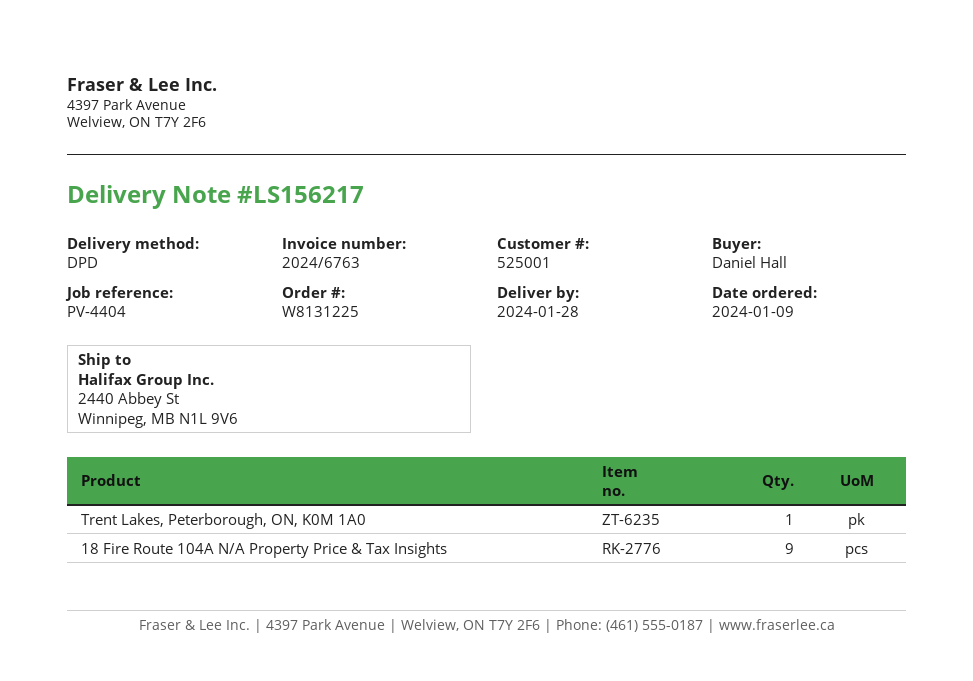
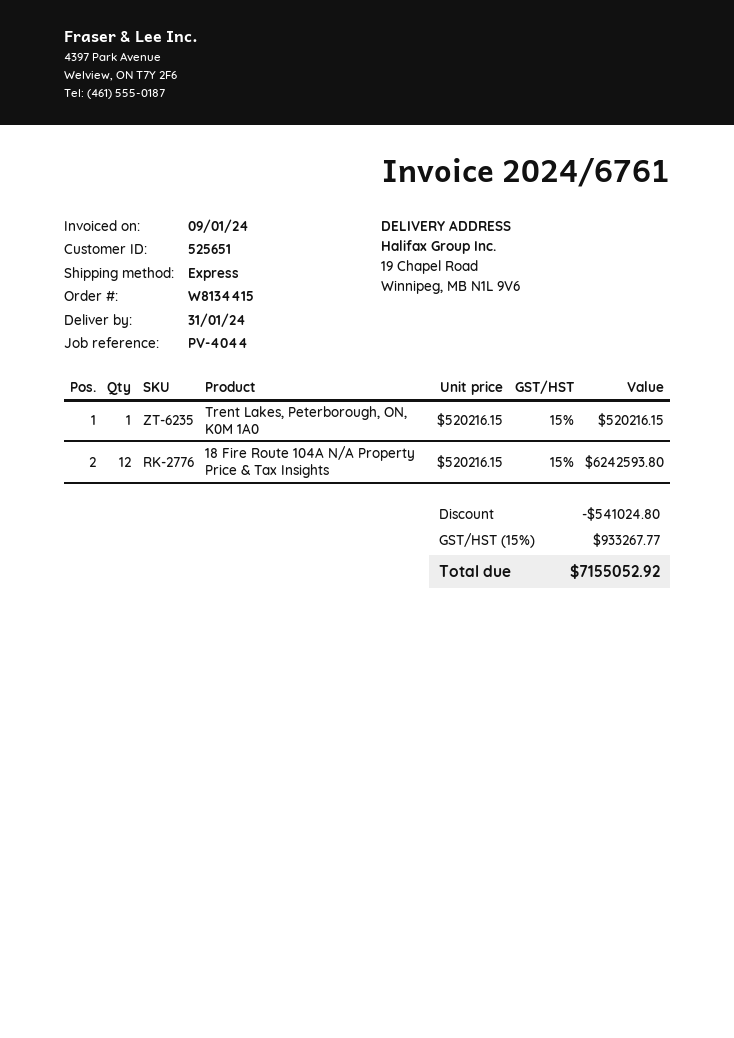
order number: W8131225 -> W8134415
delivery date: 2024-01-28 -> 2024-01-31
invoice number: 2024/6763 -> 2024/6761
customer number: 525001 -> 525651
reference: PV-4404 -> PV-4044
shipping method: DPD -> express
ship to: 2440 Abbey St, Winnipeg, MB N1L 9V6 -> 19 Chapel Road, Winnipeg, MB N1L 9V6
18 Fire Route 104A N/A Property Price & Tax Insights: 9 -> 12

